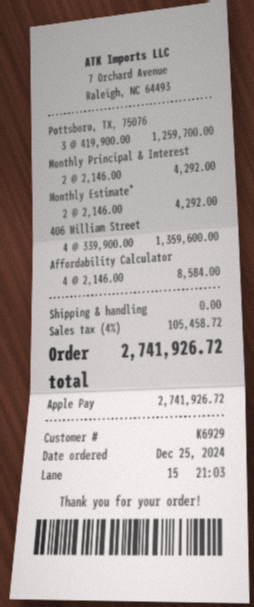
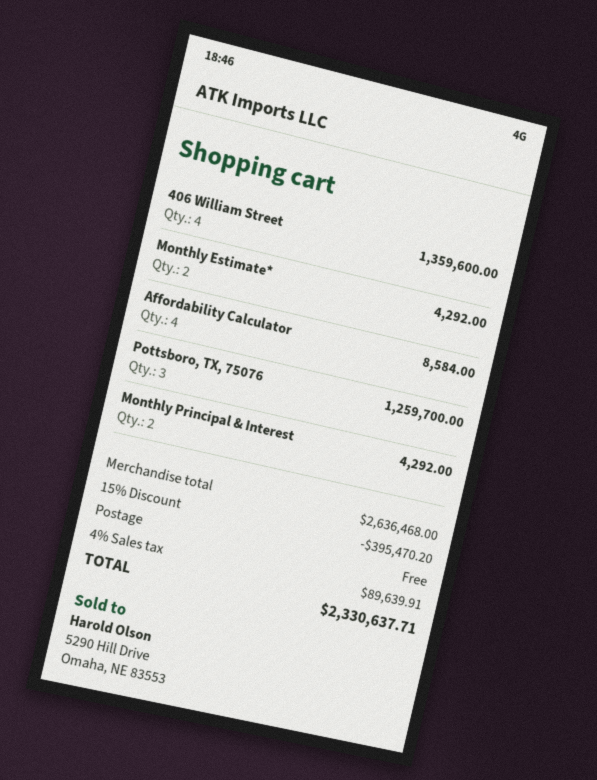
discount: none -> 15% = 395470.20
tax: 4% = 105458.72 -> 4% = 89639.91
total: 2741926.72 -> 2330637.71

